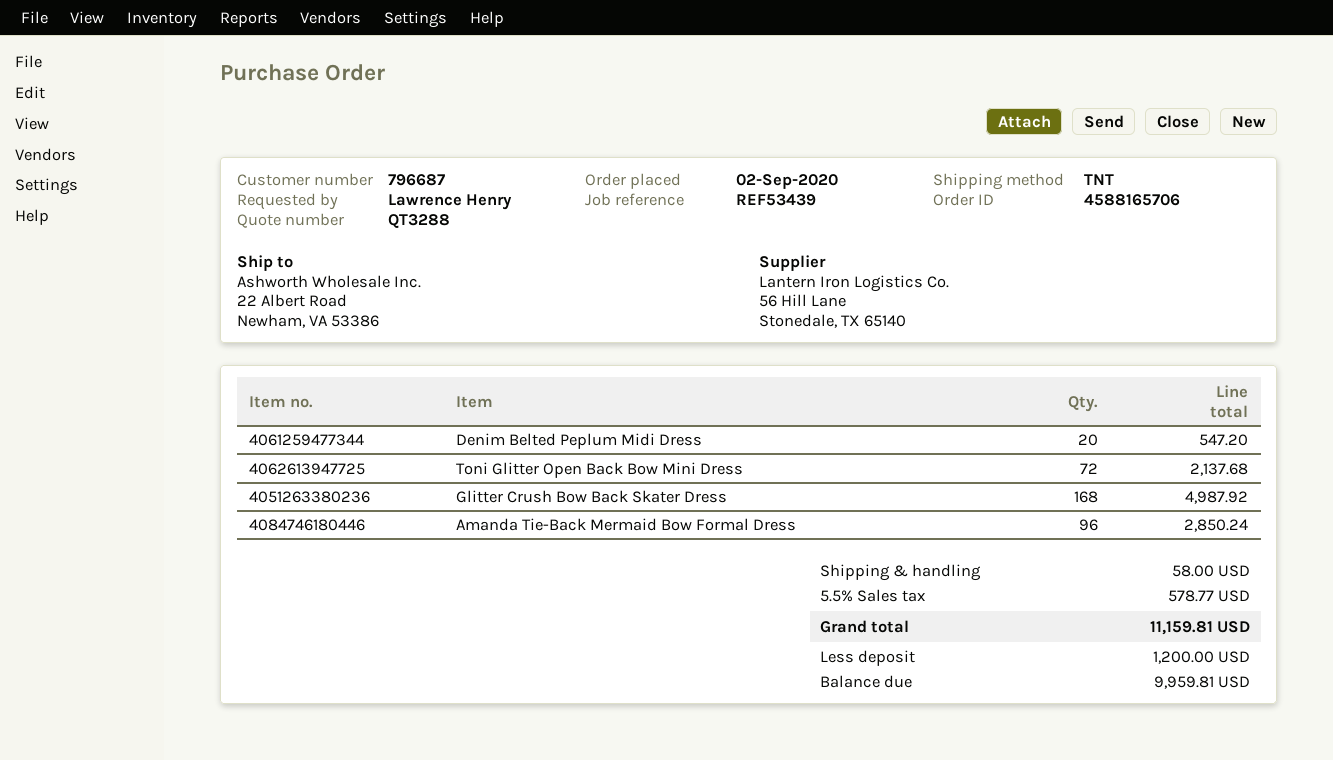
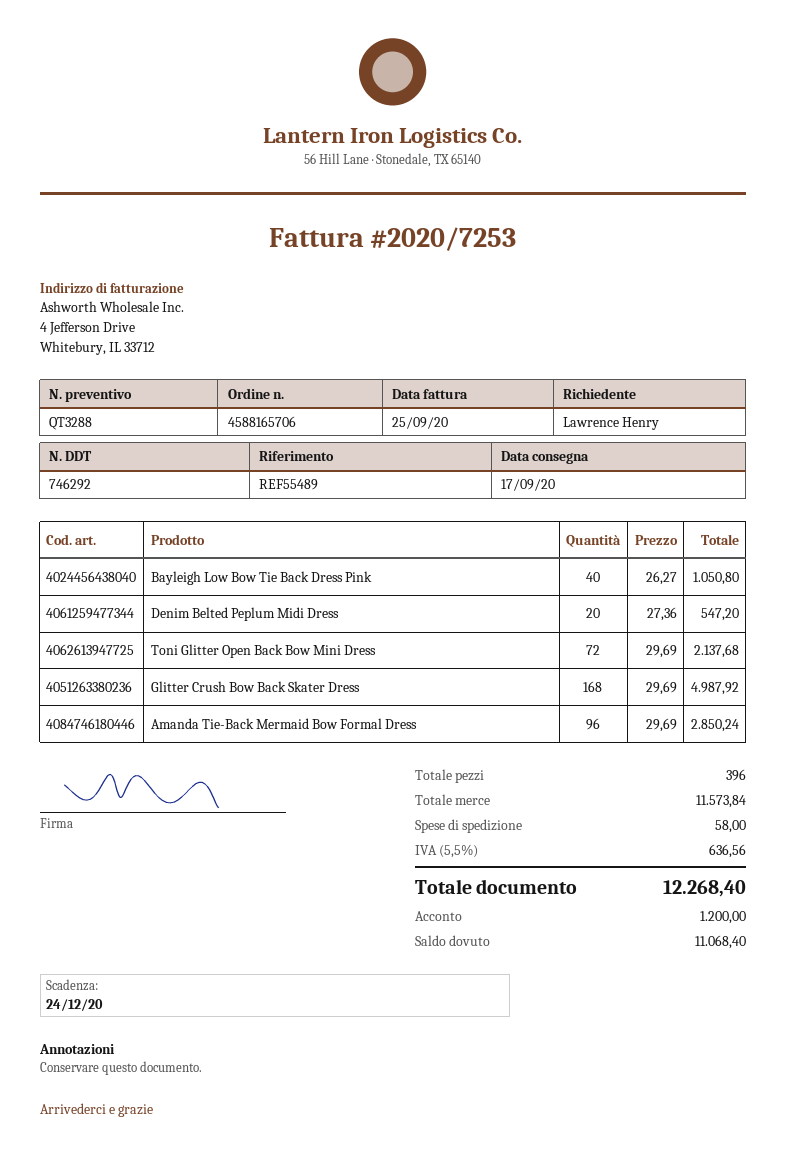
reference: REF53439 -> REF55489
Bayleigh Low Bow Tie Back Dress Pink: none -> 40 for 1050.80
tax: 5.5% = 578.77 -> 5.5% = 636.56
total: 11159.81 -> 12268.40
balance: 9959.81 -> 11068.40

